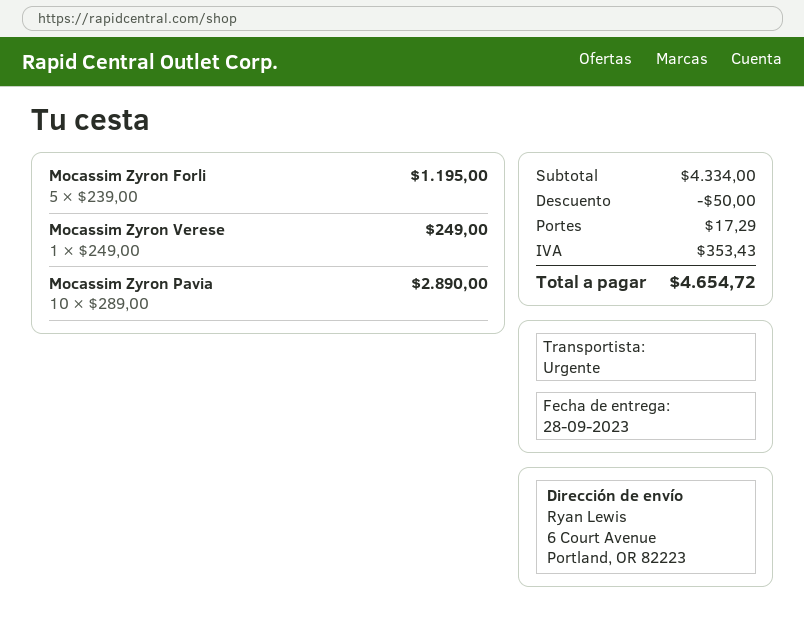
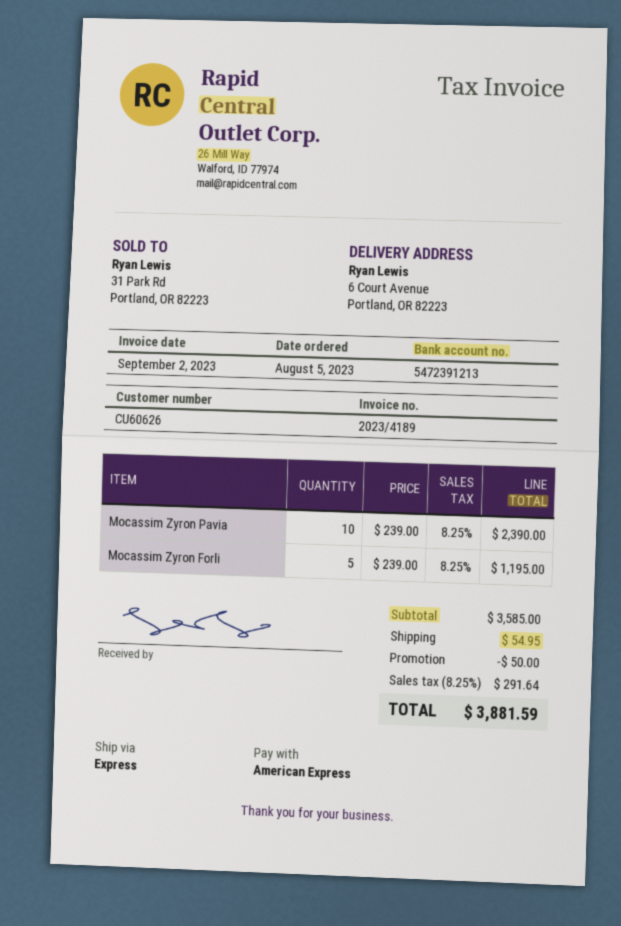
Mocassim Zyron Verese: 1 x 249.00 = 249.00 -> none
Mocassim Zyron Pavia: 10 x 289.00 = 2890.00 -> 10 x 239.00 = 2390.00
subtotal: 4334.00 -> 3585.00
shipping: 17.29 -> 54.95
tax: 353.43 -> 291.64
total: 4654.72 -> 3881.59

